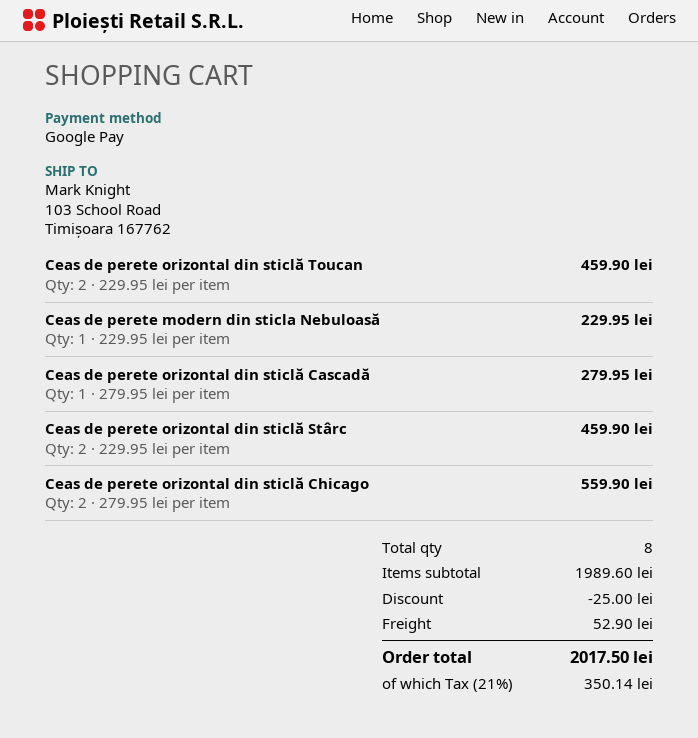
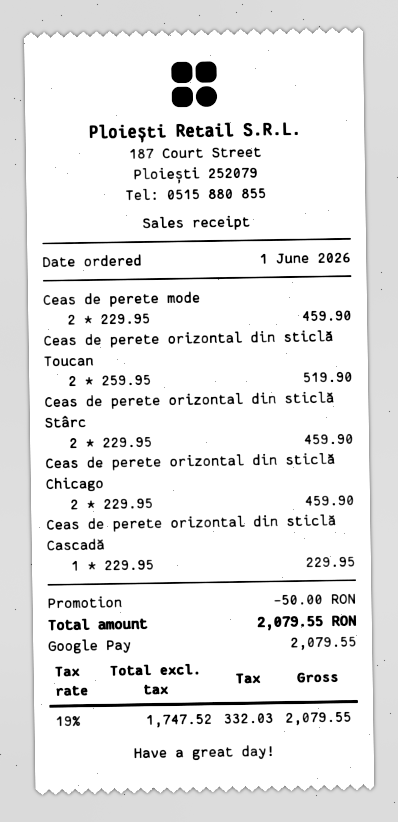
Ceas de perete orizontal din sticlă Toucan: 2 x 229.95 = 459.90 -> 2 x 259.95 = 519.90
Ceas de perete modern din sticla Nebuloasă: 1 x 229.95 = 229.95 -> 2 x 229.95 = 459.90
Ceas de perete orizontal din sticlă Cascadă: 1 x 279.95 = 279.95 -> 1 x 229.95 = 229.95
Ceas de perete orizontal din sticlă Chicago: 2 x 279.95 = 559.90 -> 2 x 229.95 = 459.90
discount: 25.00 -> 50.00
shipping: 52.90 -> none
tax: 21% = 350.14 -> 19% = 332.03
total: 2017.50 -> 2079.55

